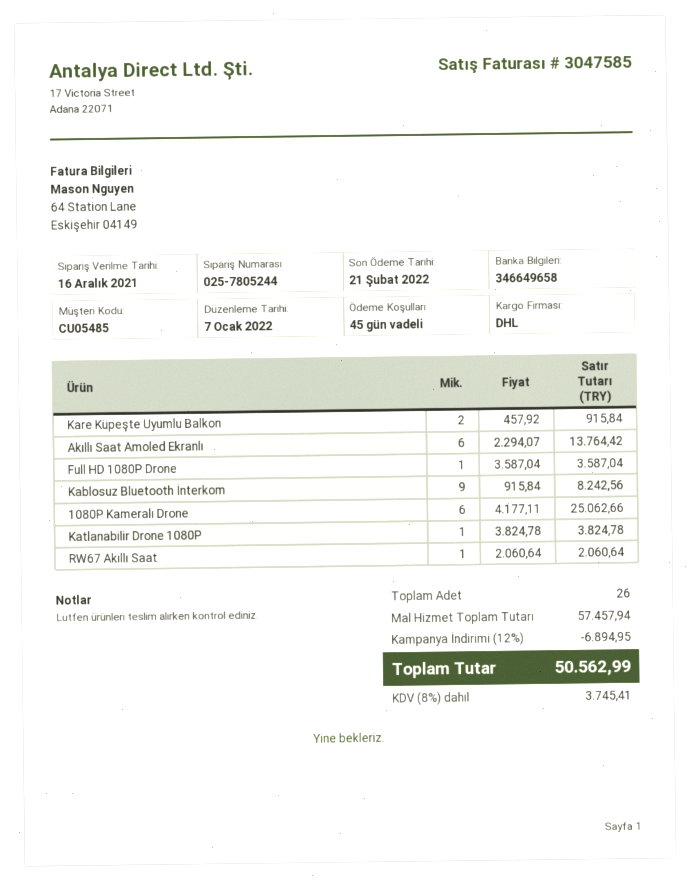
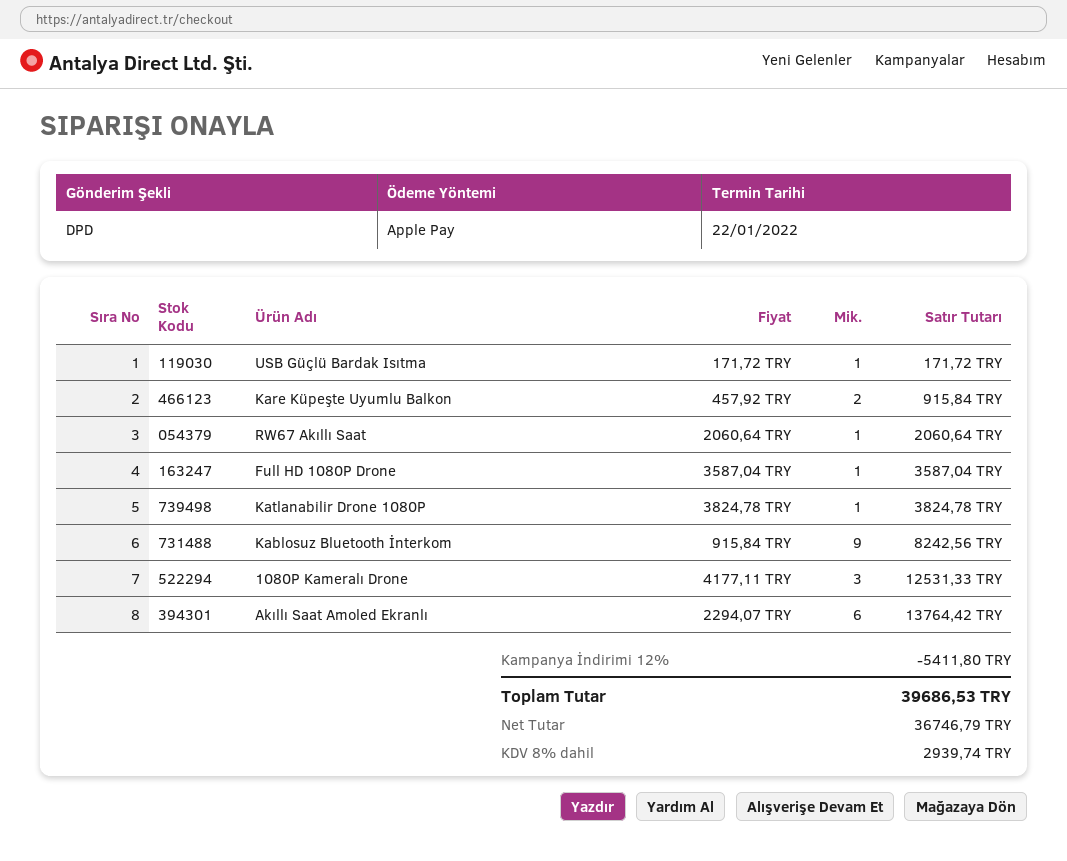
shipping method: DHL -> DPD
1080P Kameralı Drone: 6 x 4177.11 = 25062.66 -> 3 x 4177.11 = 12531.33
USB Güçlü Bardak Isıtma: none -> 1 x 171.72 = 171.72
discount: 12% = 6894.95 -> 12% = 5411.80
tax: 8% = 3745.41 -> 8% = 2939.74
total: 50562.99 -> 39686.53

